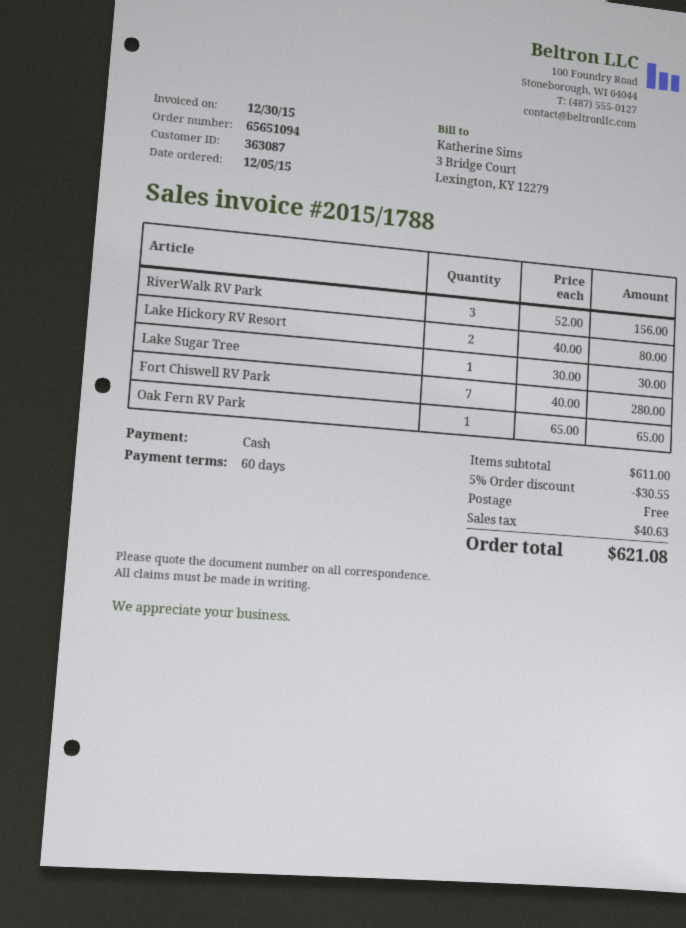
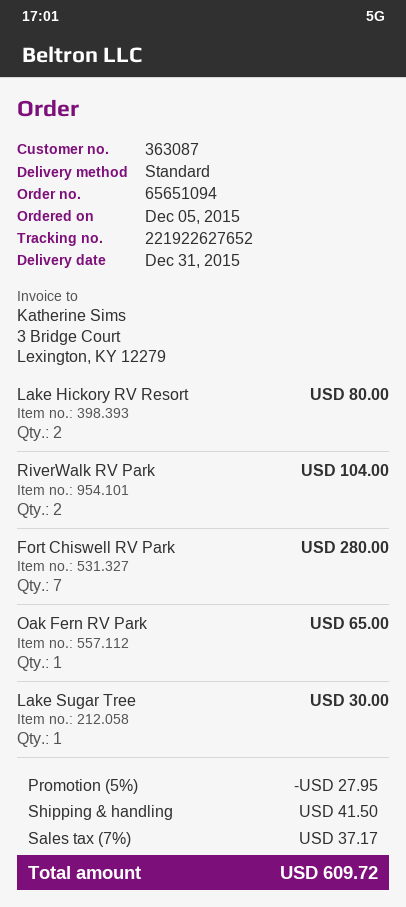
RiverWalk RV Park: 3 for 156.00 -> 2 for 104.00
discount: 5% = 30.55 -> 5% = 27.95
shipping: 0.00 -> 41.50
tax: 40.63 -> 37.17
total: 621.08 -> 609.72

